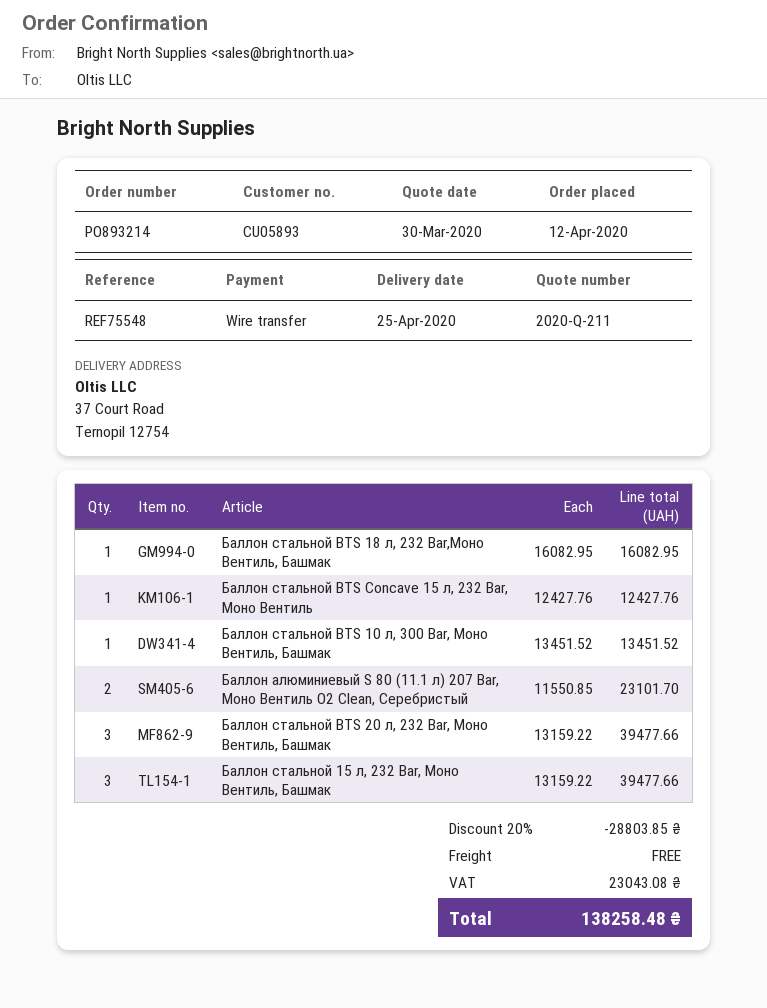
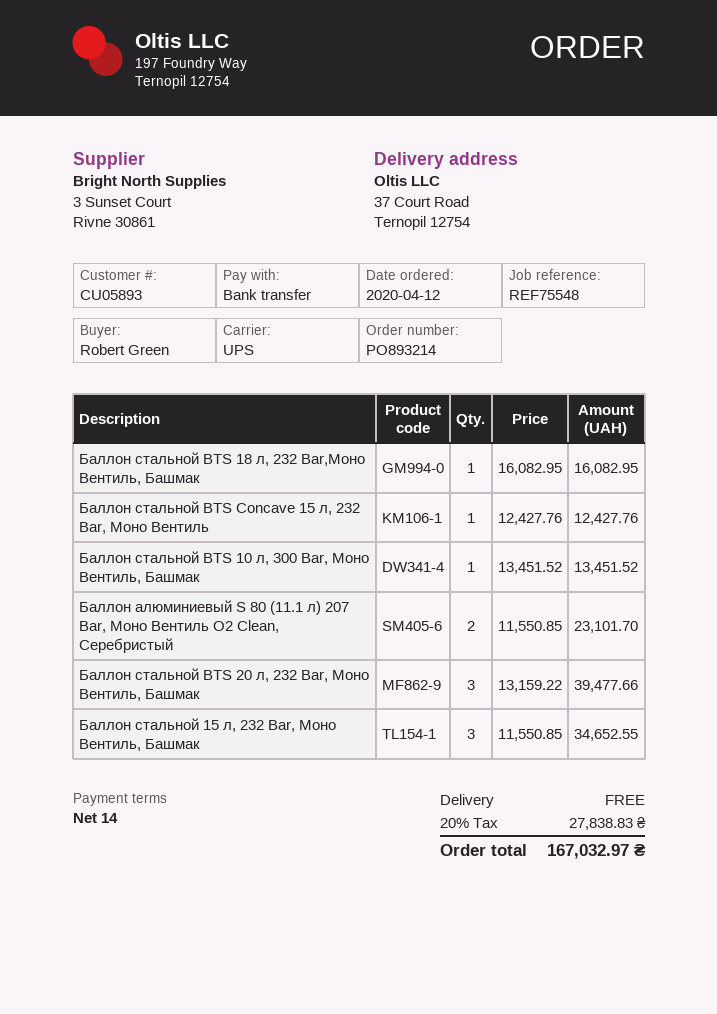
Баллон стальной 15 л, 232 Bar, Моно Вентиль, Башмак: 3 x 13159.22 = 39477.66 -> 3 x 11550.85 = 34652.55
discount: 20% = 28803.85 -> none
tax: 23043.08 -> 27838.83
total: 138258.48 -> 167032.97

